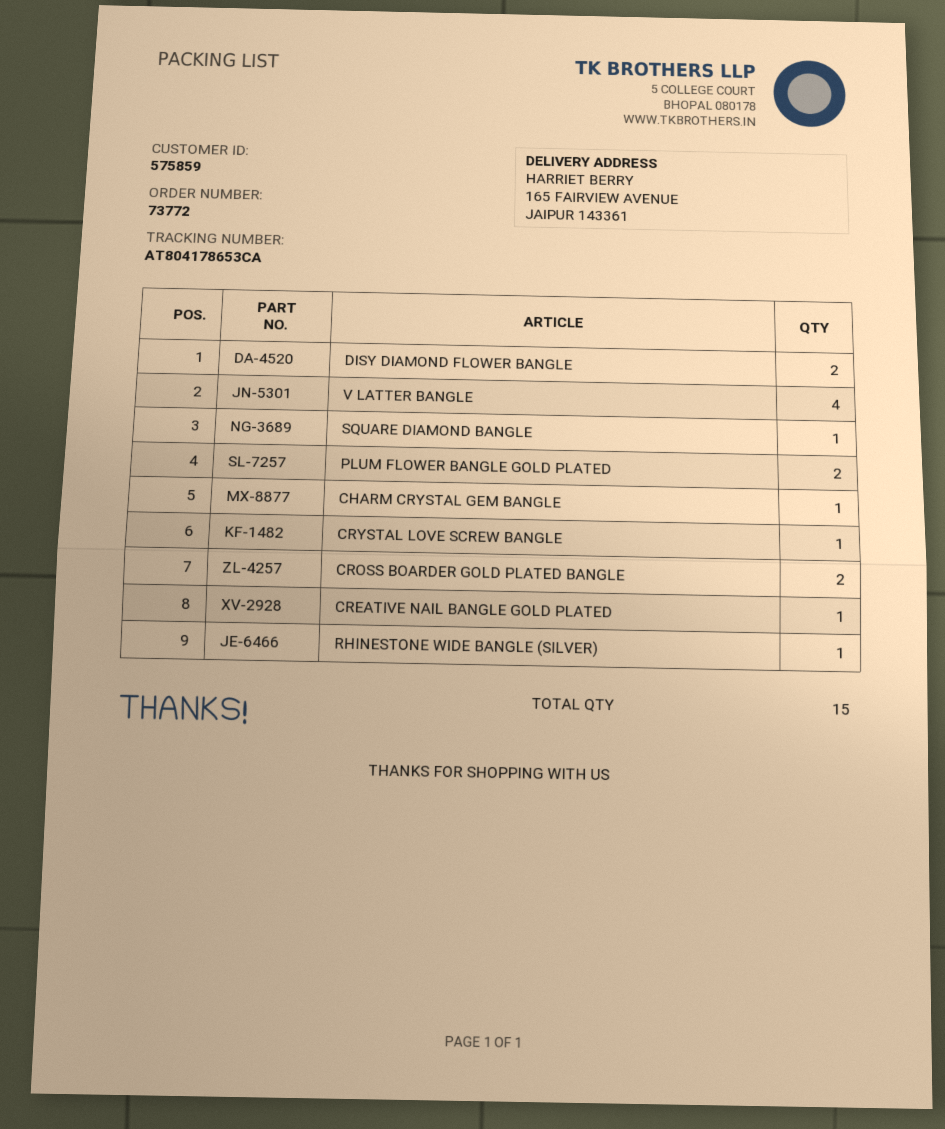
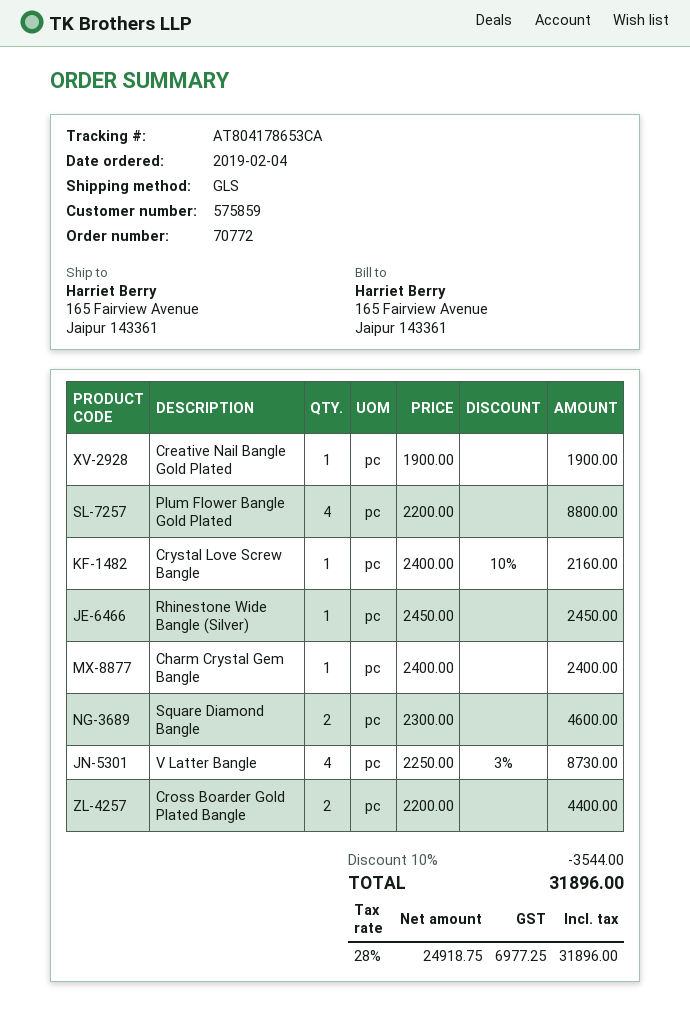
order number: 73772 -> 70772
DISY DIAMOND FLOWER BANGLE: 2 -> none
SQUARE DIAMOND BANGLE: 1 -> 2
PLUM FLOWER BANGLE GOLD PLATED: 2 -> 4

